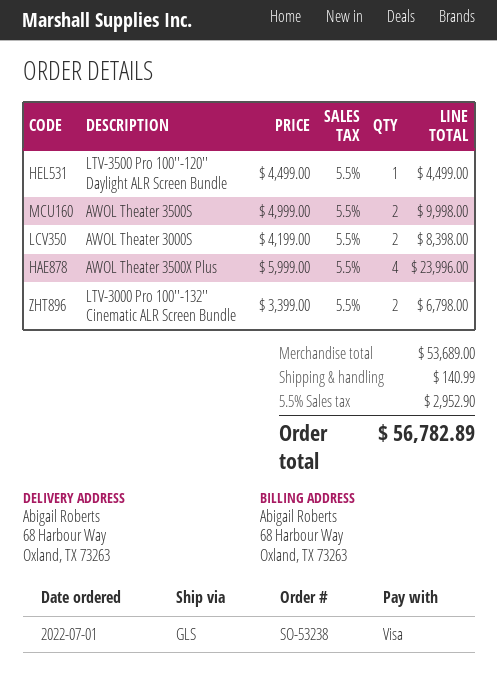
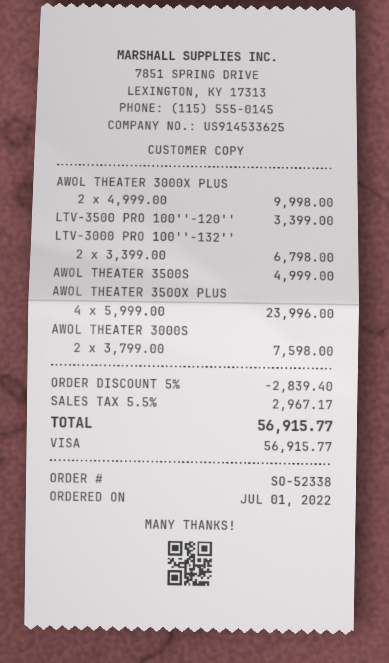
order number: SO-53238 -> SO-52338
LTV-3500 Pro 100''-120'' Daylight ALR Screen Bundle: 1 x 4499.00 = 4499.00 -> 1 x 3399.00 = 3399.00
AWOL Theater 3500S: 2 x 4999.00 = 9998.00 -> 1 x 4999.00 = 4999.00
AWOL Theater 3000S: 2 x 4199.00 = 8398.00 -> 2 x 3799.00 = 7598.00
AWOL THEATER 3000X PLUS: none -> 2 x 4999.00 = 9998.00
discount: none -> 5% = 2839.40
shipping: 140.99 -> none
tax: 5.5% = 2952.90 -> 5.5% = 2967.17
total: 56782.89 -> 56915.77

